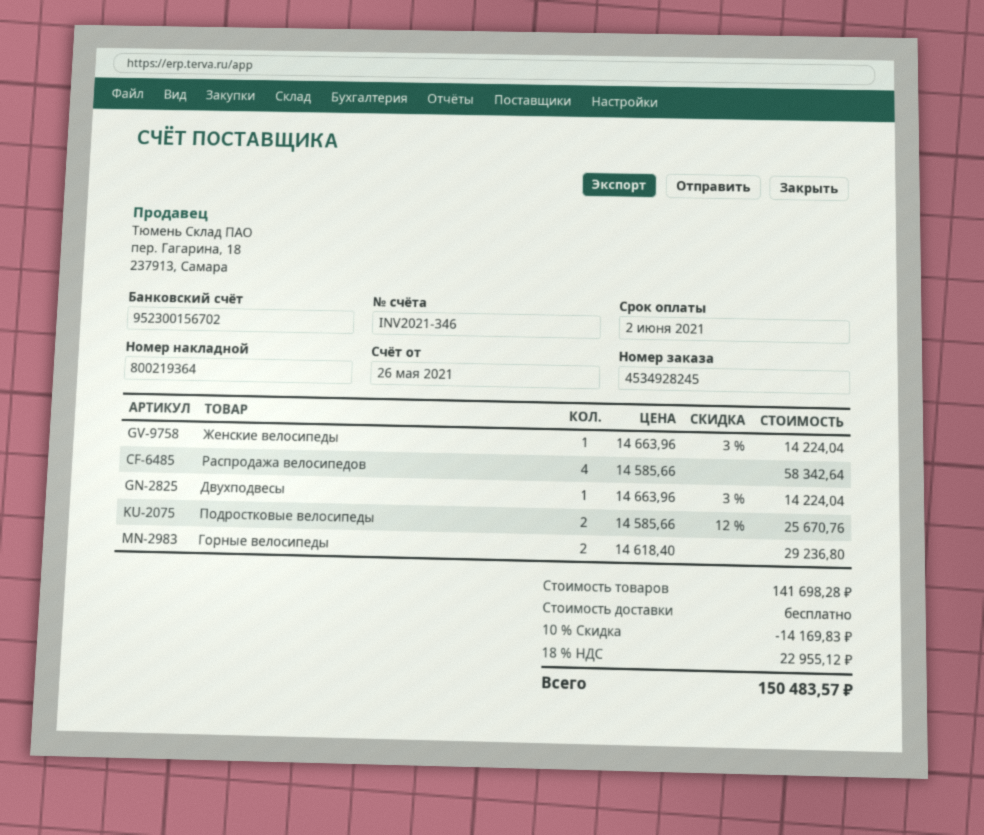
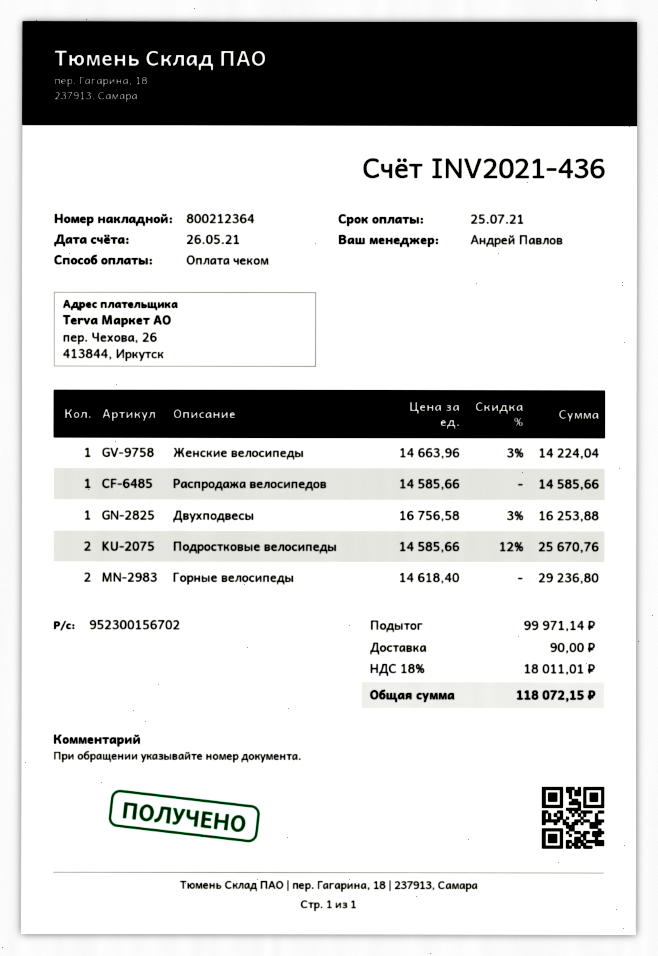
delivery note number: 800219364 -> 800212364
invoice number: INV2021-346 -> INV2021-436
due date: 2021-06-02 -> 2021-07-25
Распродажа велосипедов: 4 x 14585.66 = 58342.64 -> 1 x 14585.66 = 14585.66
Двухподвесы: 1 x 14663.96 - 3% = 14224.04 -> 1 x 16756.58 - 3% = 16253.88
subtotal: 141698.28 -> 99971.14
discount: 10% = 14169.83 -> none
shipping: 0.00 -> 90.00
tax: 18% = 22955.12 -> 18% = 18011.01
total: 150483.57 -> 118072.15

